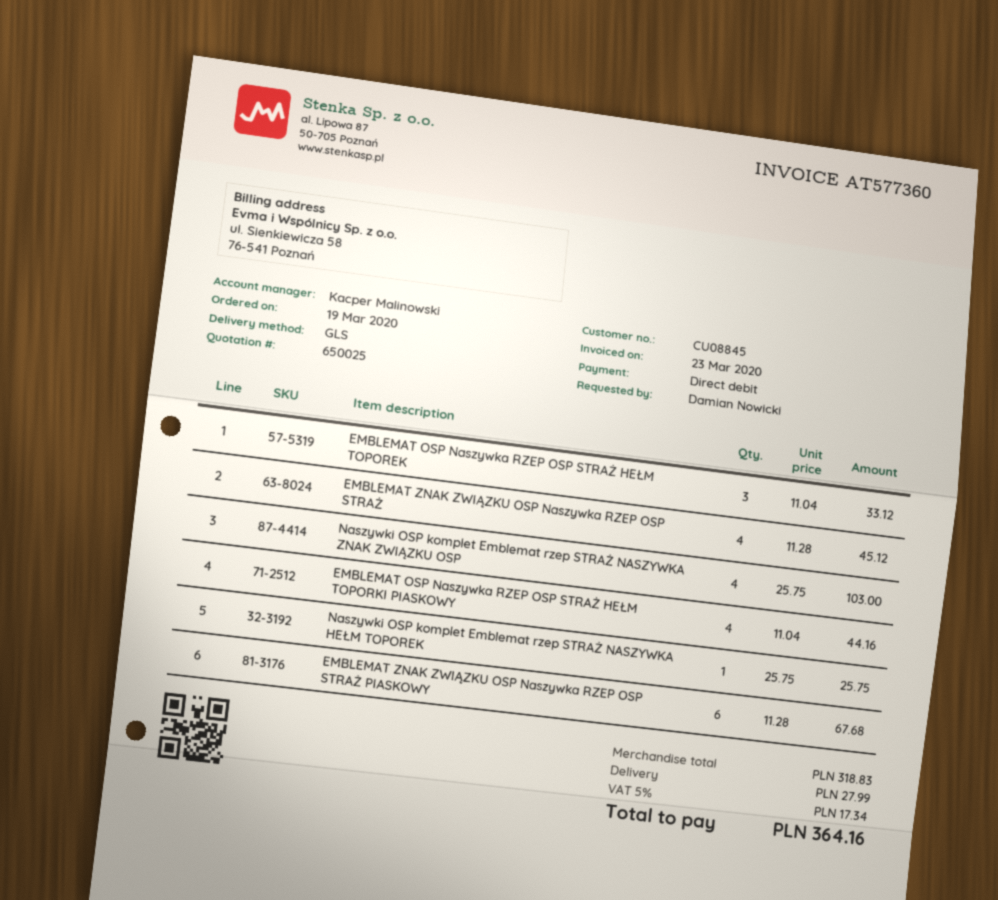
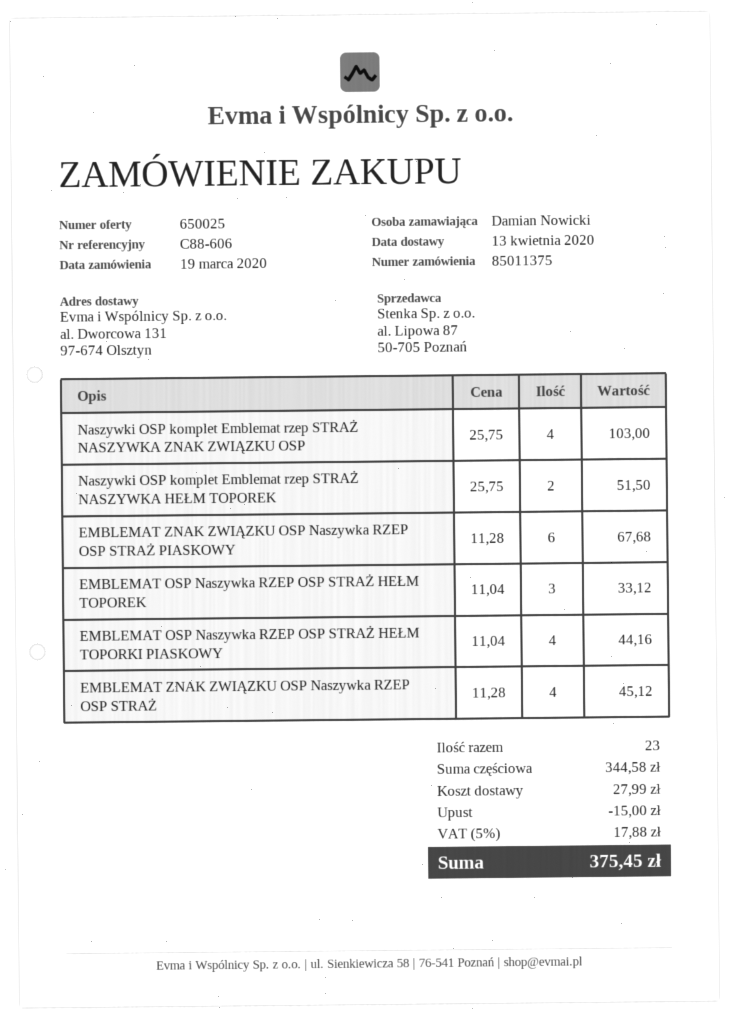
Naszywki OSP komplet Emblemat rzep STRAŻ NASZYWKA HEŁM TOPOREK: 1 x 25.75 = 25.75 -> 2 x 25.75 = 51.50
subtotal: 318.83 -> 344.58
discount: none -> 15.00
tax: 5% = 17.34 -> 5% = 17.88
total: 364.16 -> 375.45

